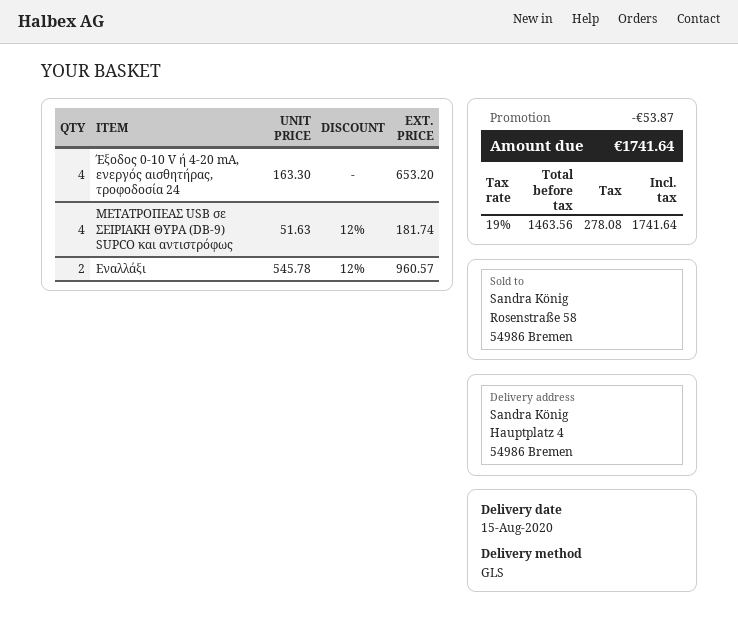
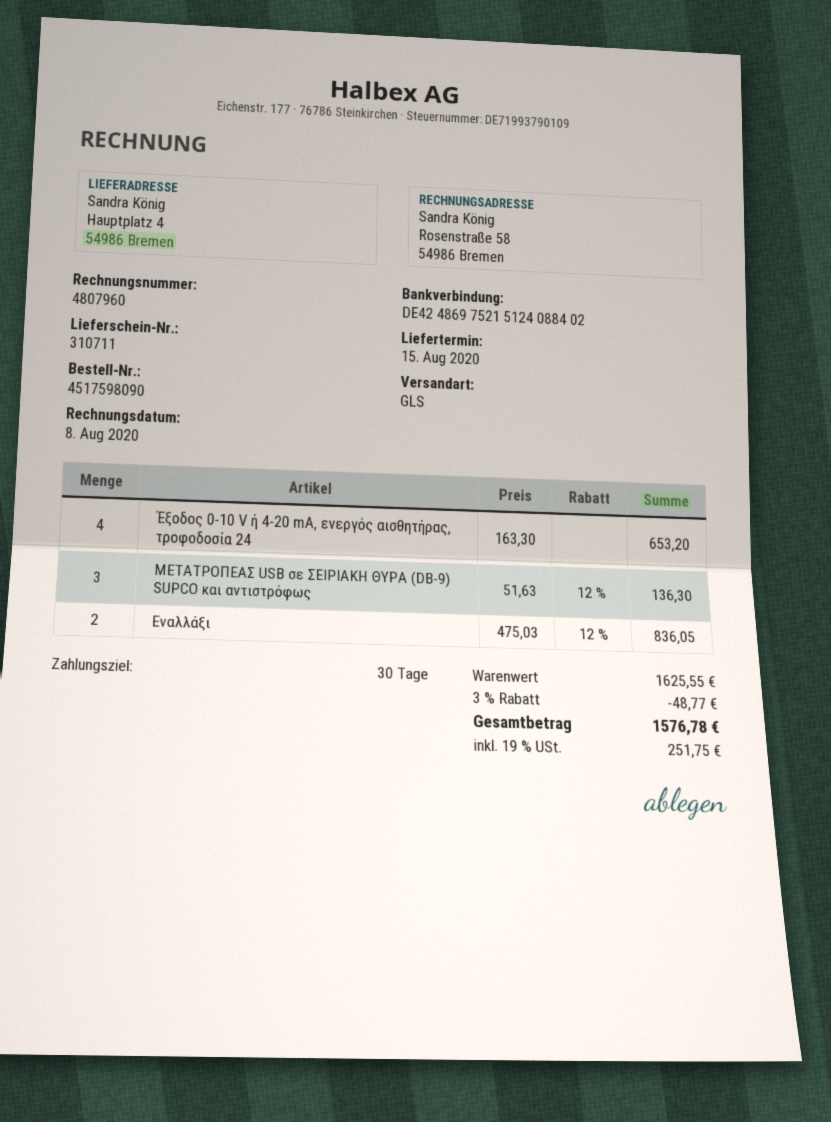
ΜΕΤΑΤΡΟΠΕΑΣ USB σε ΣΕΙΡΙΑΚΗ ΘΥΡΑ (DB-9) SUPCO και αντιστρόφως: 4 x 51.63 - 12% = 181.74 -> 3 x 51.63 - 12% = 136.30
Εναλλάξι: 2 x 545.78 - 12% = 960.57 -> 2 x 475.03 - 12% = 836.05
discount: 53.87 -> 48.77
tax: 19% = 278.08 -> 19% = 251.75
total: 1741.64 -> 1576.78

